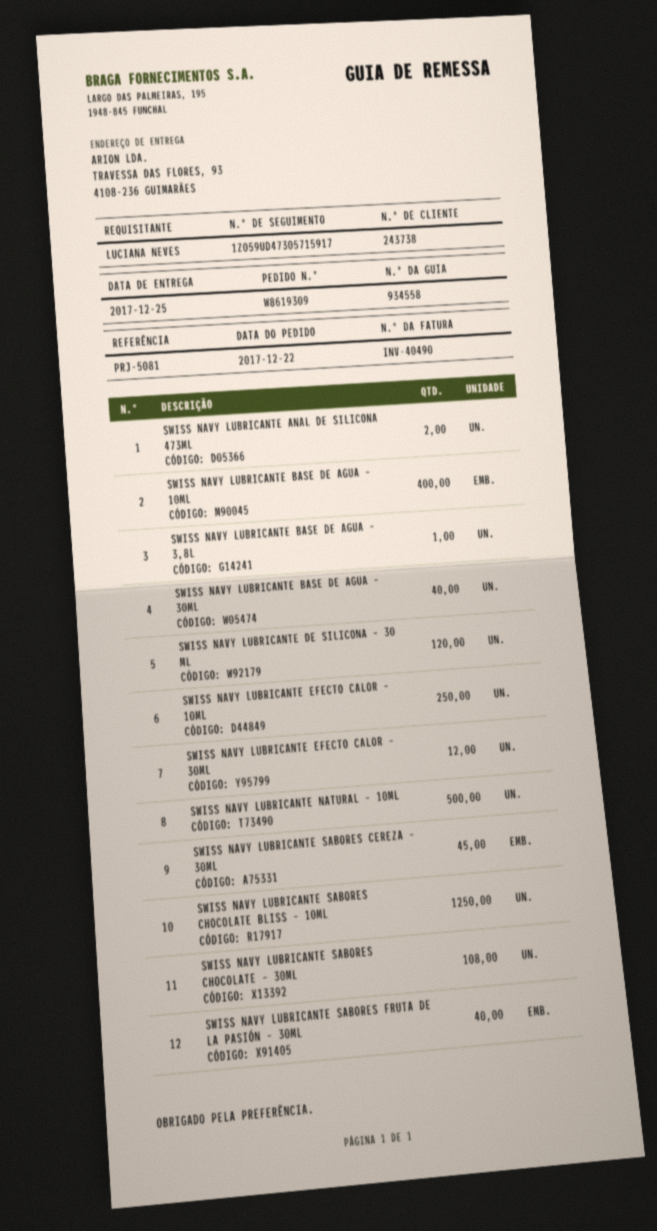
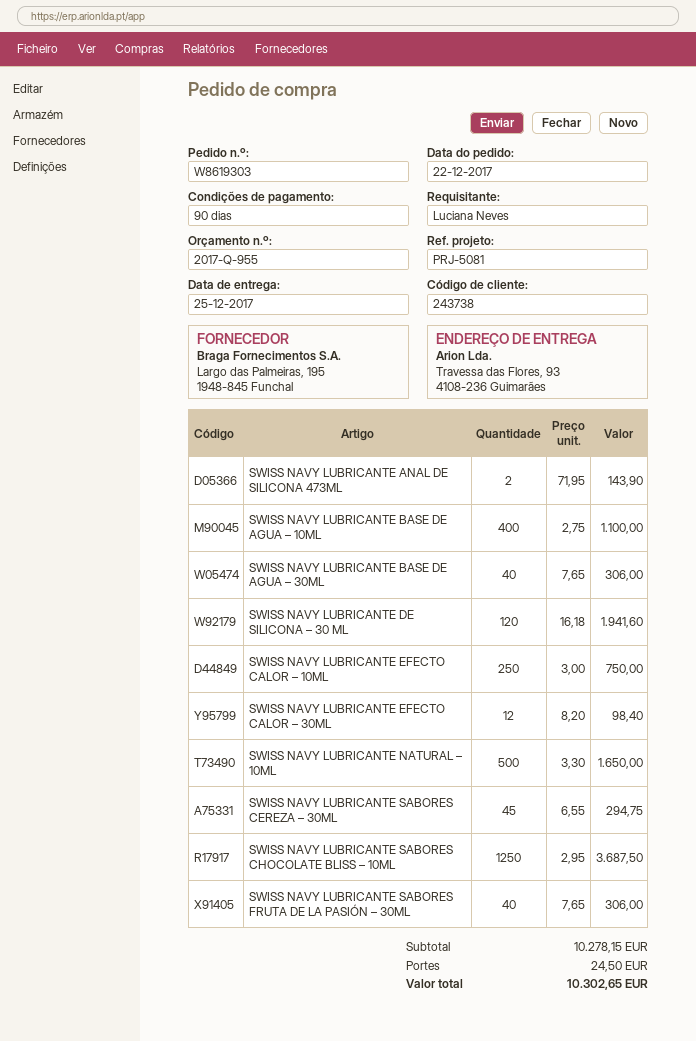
order number: W8619309 -> W8619303
SWISS NAVY LUBRICANTE BASE DE AGUA – 3,8L: 1 -> none
SWISS NAVY LUBRICANTE SABORES CHOCOLATE – 30ML: 108 -> none

